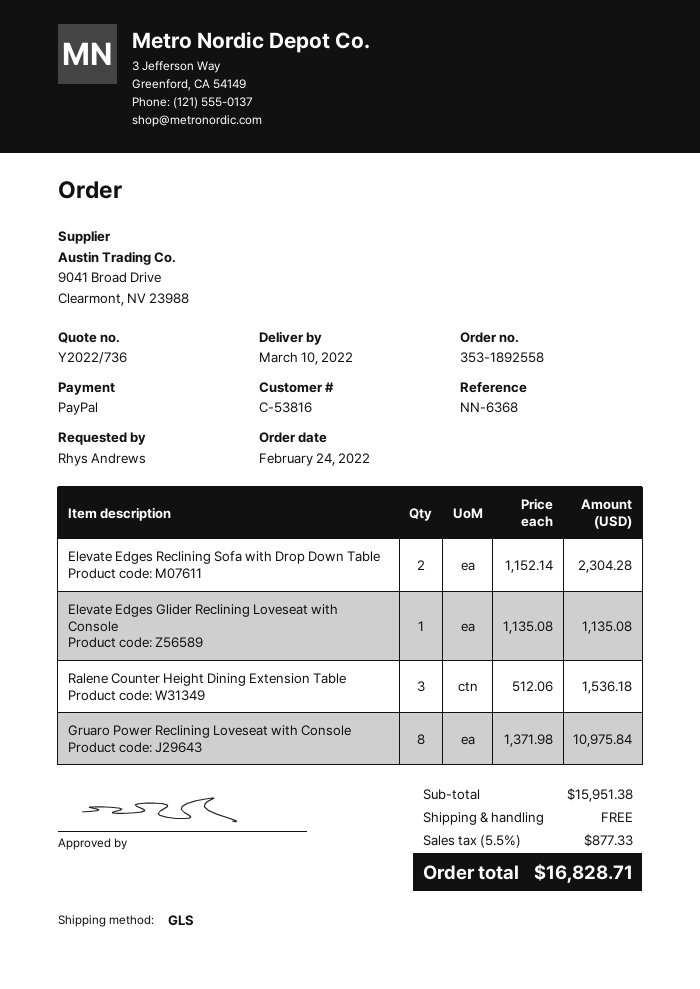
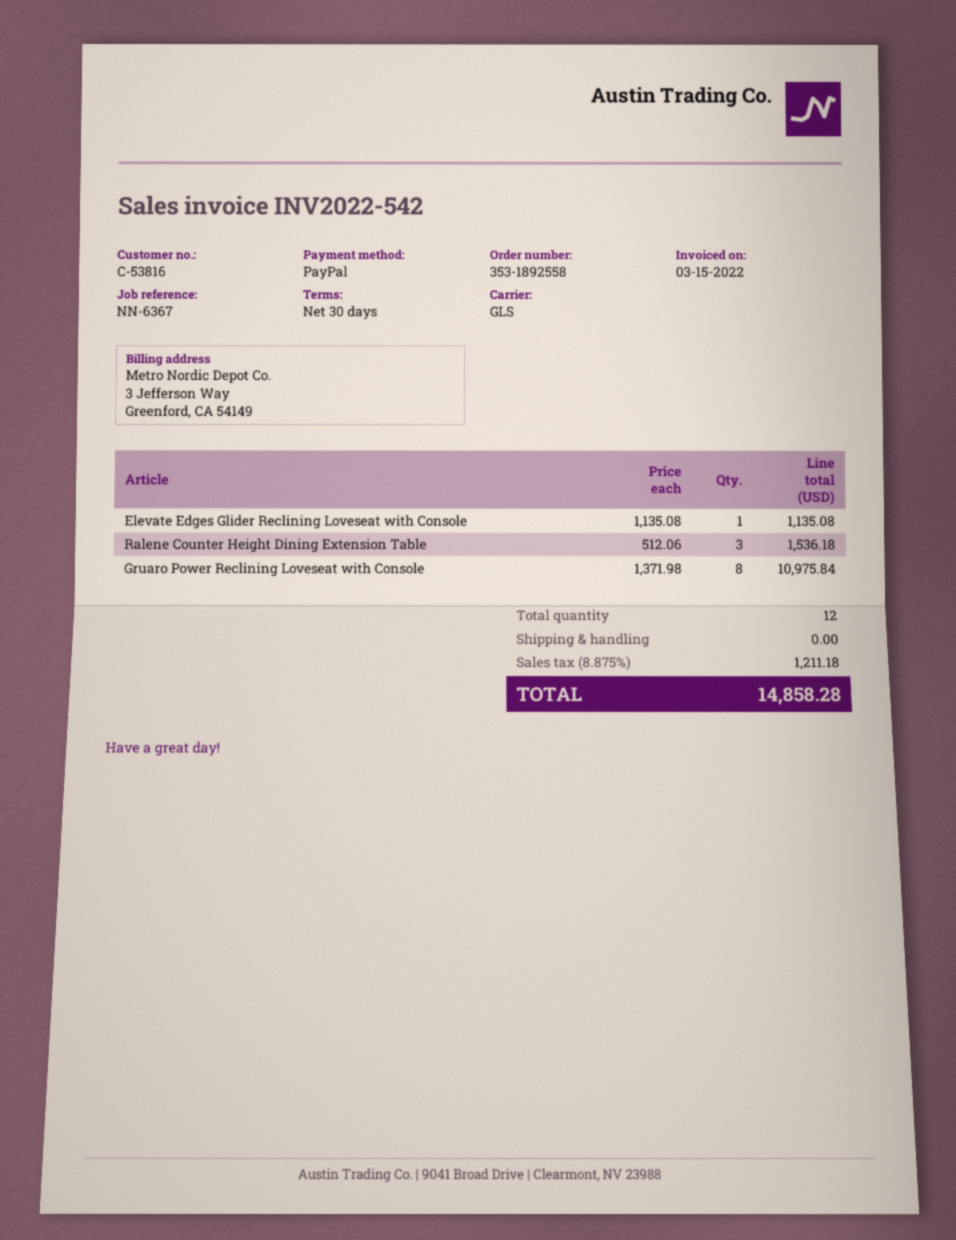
reference: NN-6368 -> NN-6367
Elevate Edges Reclining Sofa with Drop Down Table: 2 x 1152.14 = 2304.28 -> none
tax: 5.5% = 877.33 -> 8.875% = 1211.18
total: 16828.71 -> 14858.28

